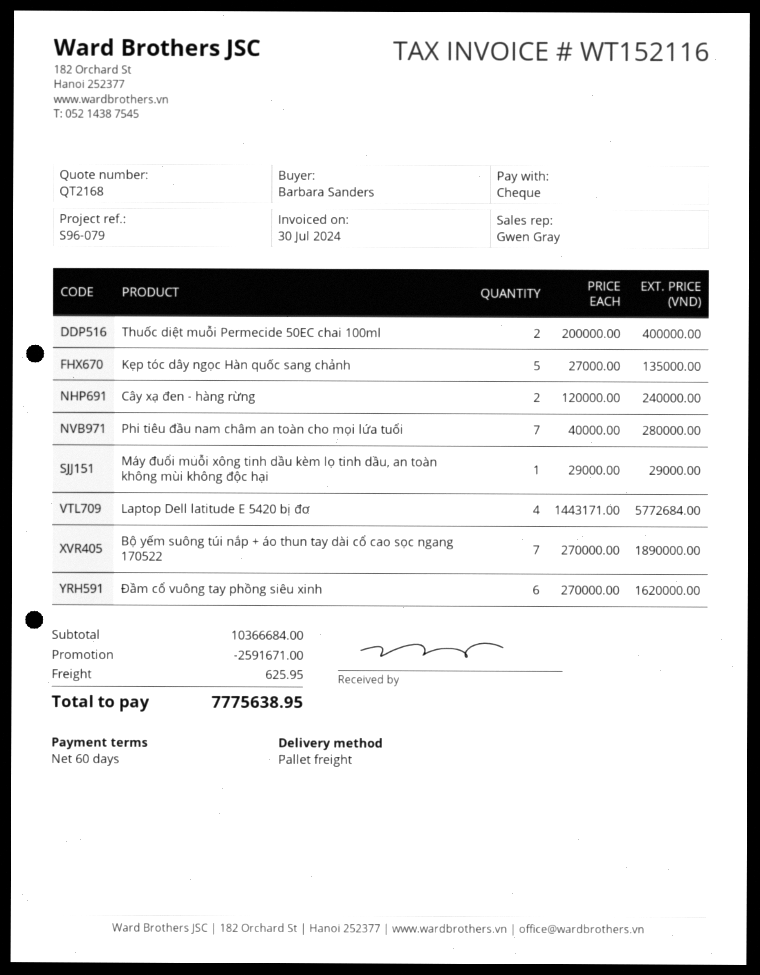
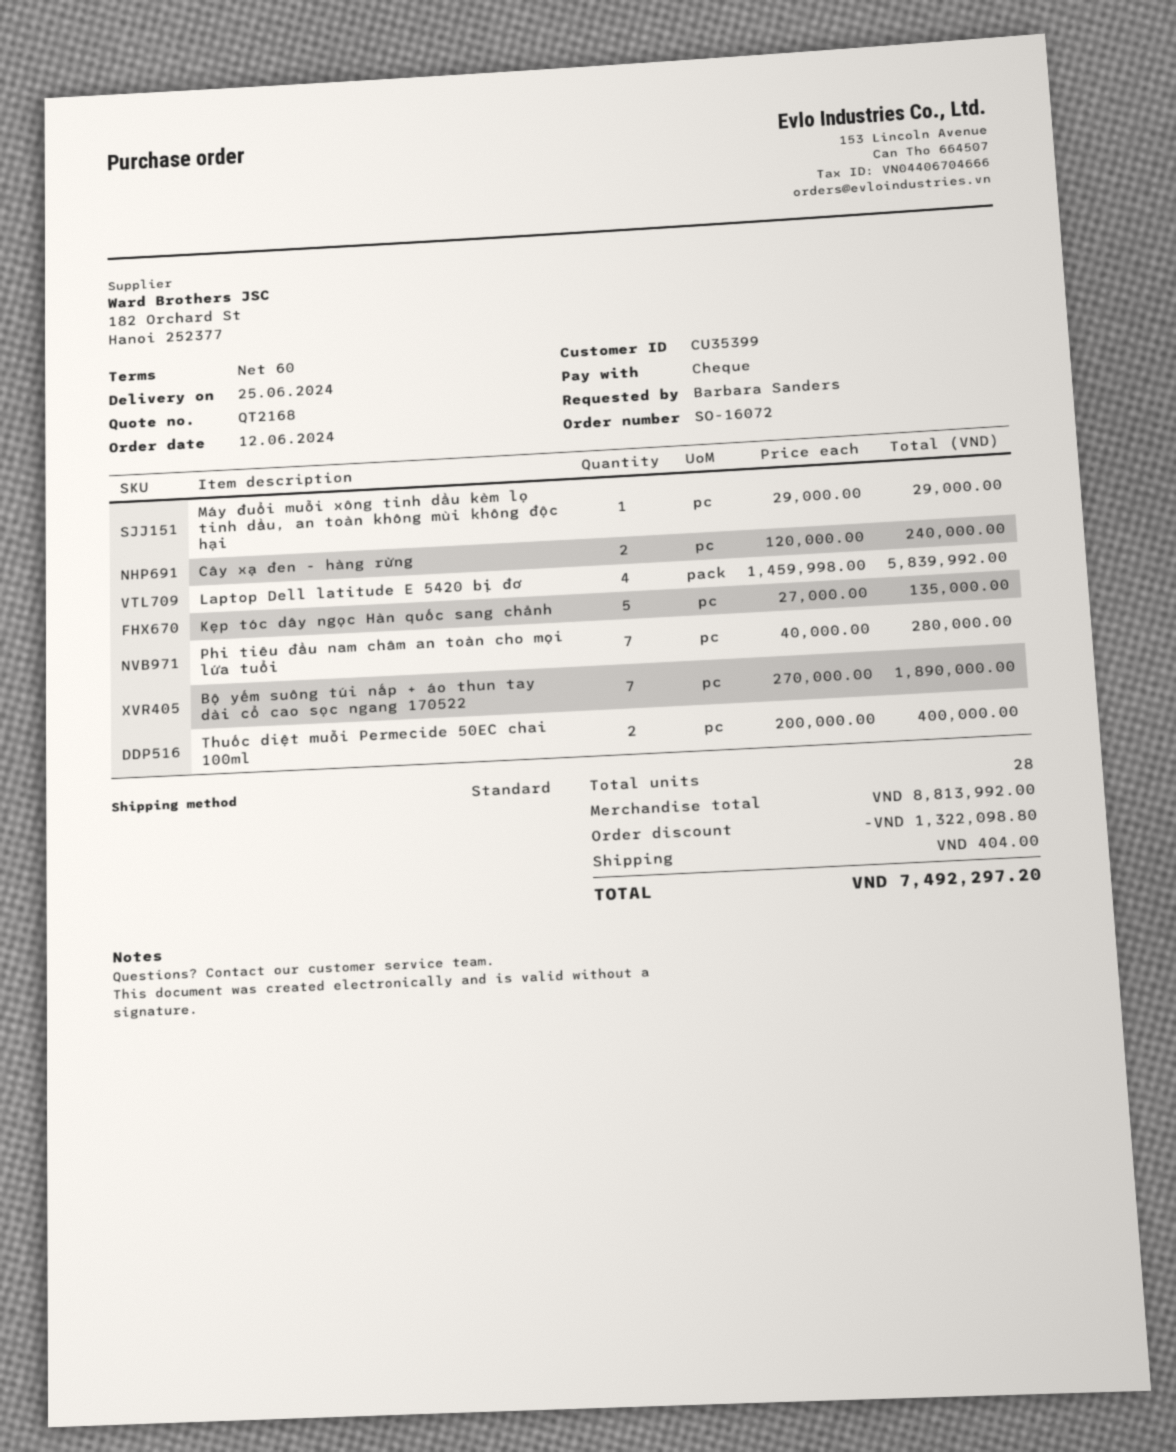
shipping method: pallet freight -> standard
Laptop Dell latitude E 5420 bị đơ: 4 x 1443171.00 = 5772684.00 -> 4 x 1459998.00 = 5839992.00
Đầm cổ vuông tay phồng siêu xinh: 6 x 270000.00 = 1620000.00 -> none
subtotal: 10366684.00 -> 8813992.00
discount: 2591671.00 -> 1322098.80
shipping: 625.95 -> 404.00
total: 7775638.95 -> 7492297.20

